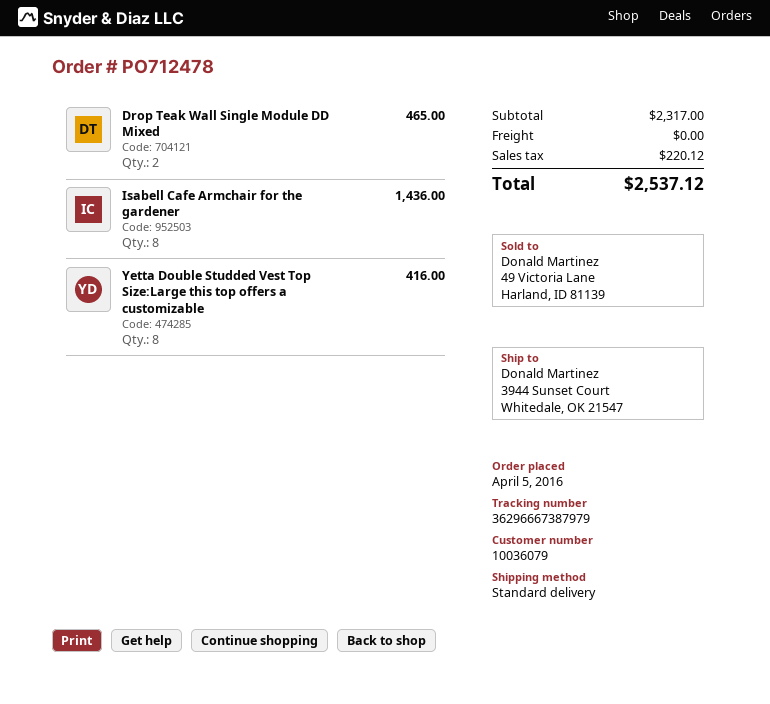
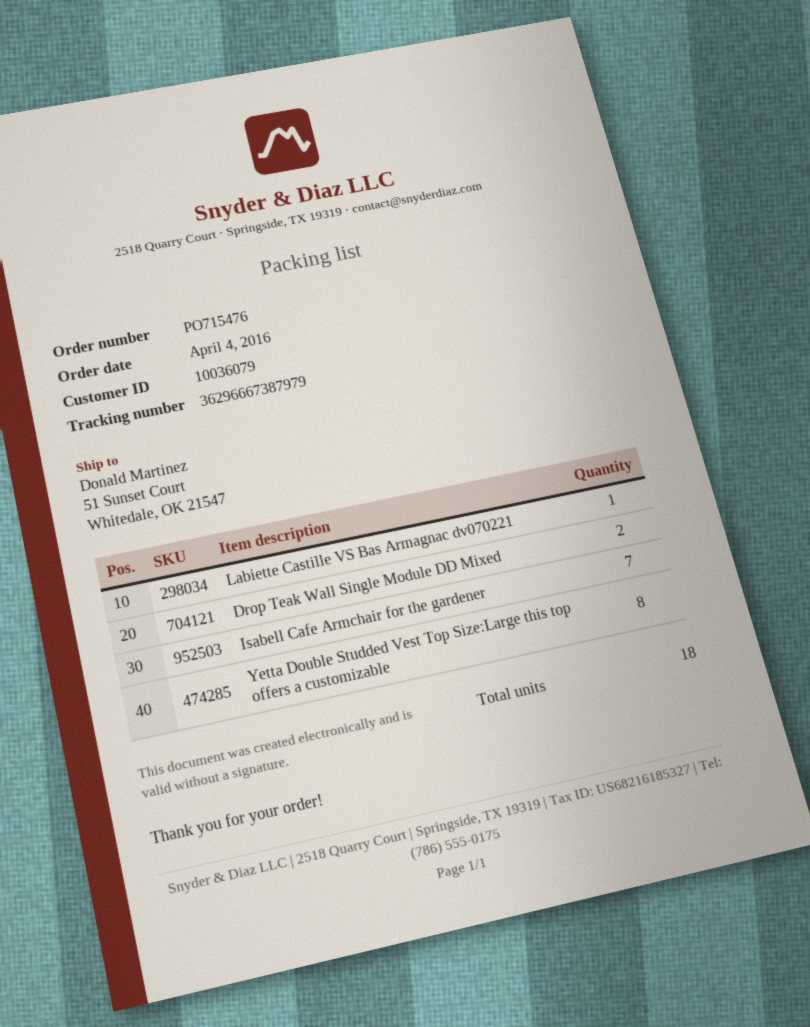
order number: PO712478 -> PO715476
order date: 2016-04-05 -> 2016-04-04
ship to: 3944 Sunset Court, Whitedale, OK 21547 -> 51 Sunset Court, Whitedale, OK 21547
Isabell Cafe Armchair for the gardener: 8 -> 7
Labiette Castille VS Bas Armagnac dv070221: none -> 1

